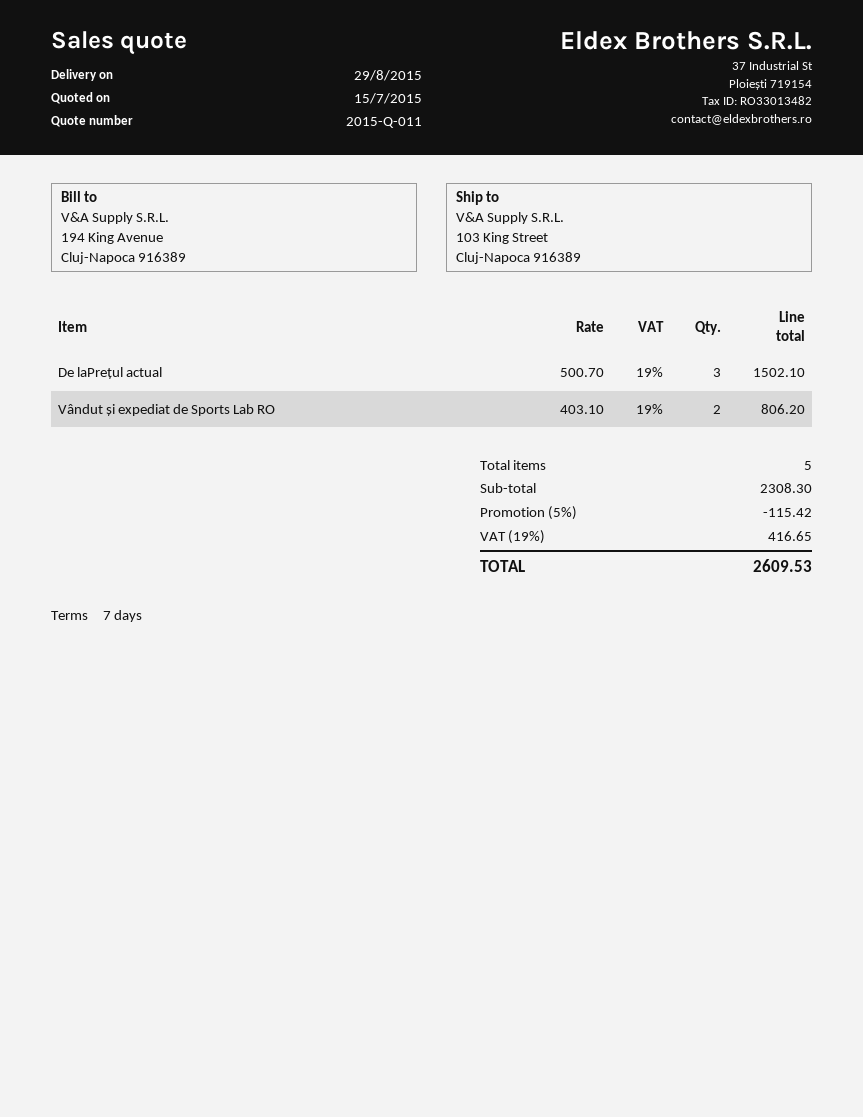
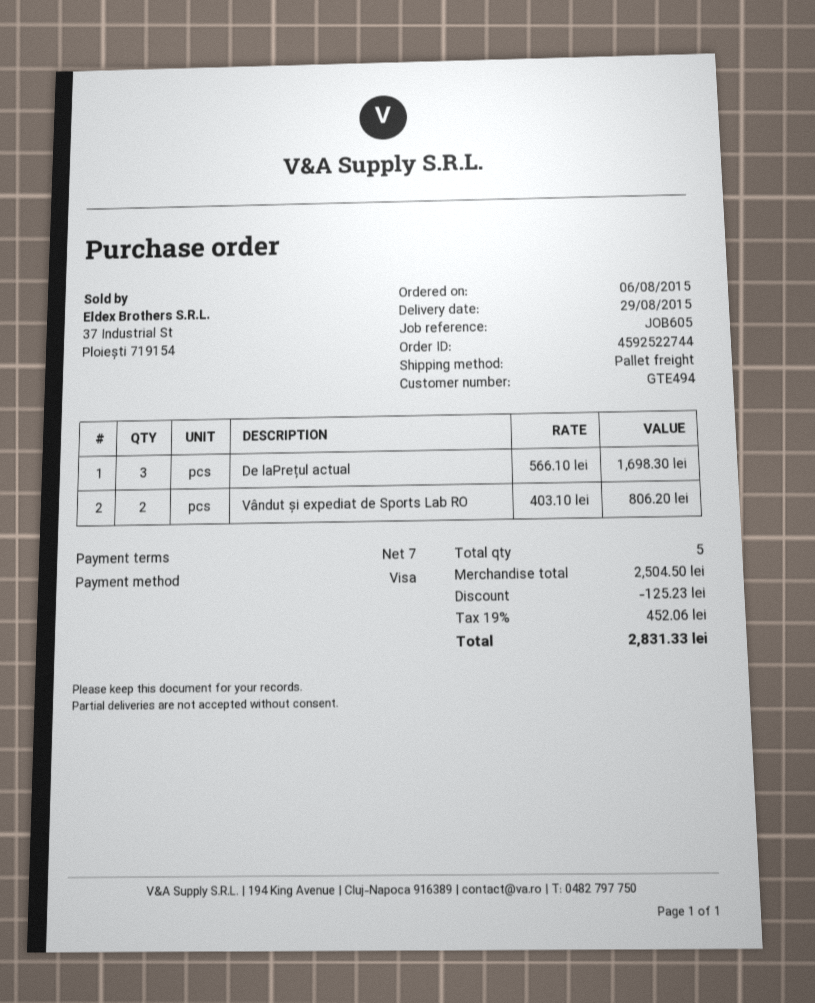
De laPrețul actual: 3 x 500.70 = 1502.10 -> 3 x 566.10 = 1698.30
subtotal: 2308.30 -> 2504.50
discount: 115.42 -> 125.23
tax: 19% = 416.65 -> 19% = 452.06
total: 2609.53 -> 2831.33

